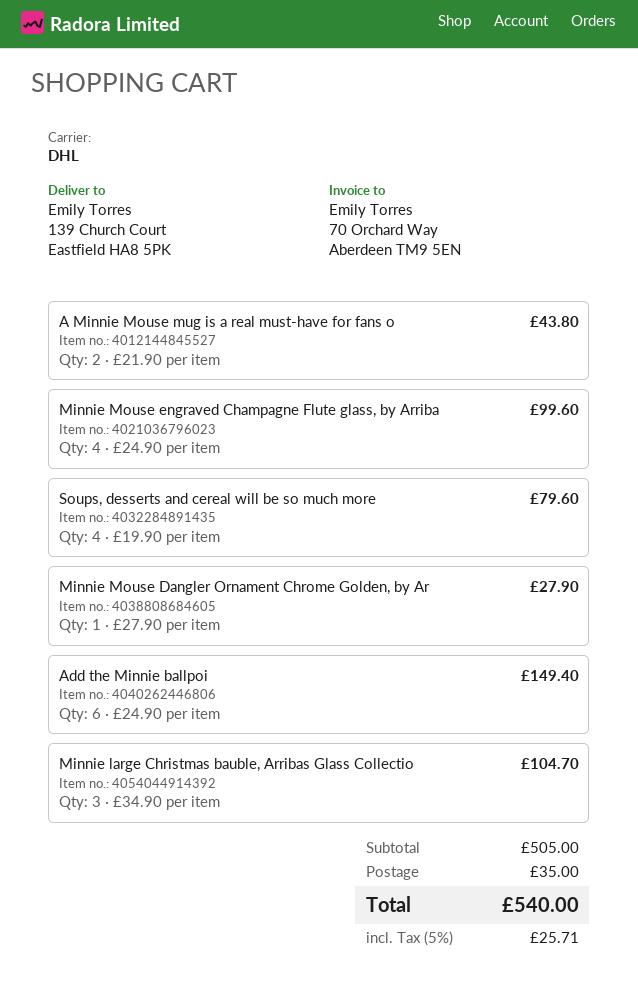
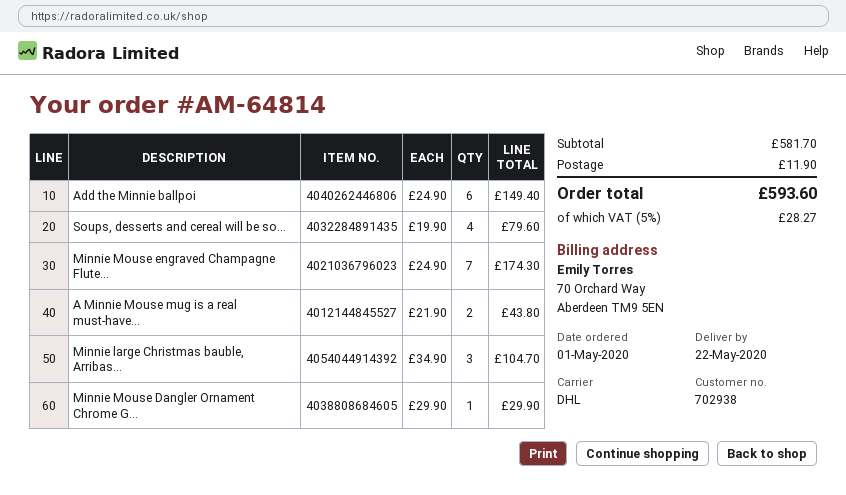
Minnie Mouse engraved Champagne Flute glass, by Arriba: 4 x 24.90 = 99.60 -> 7 x 24.90 = 174.30
Minnie Mouse Dangler Ornament Chrome Golden, by Ar: 1 x 27.90 = 27.90 -> 1 x 29.90 = 29.90
subtotal: 505.00 -> 581.70
shipping: 35.00 -> 11.90
tax: 5% = 25.71 -> 5% = 28.27
total: 540.00 -> 593.60

